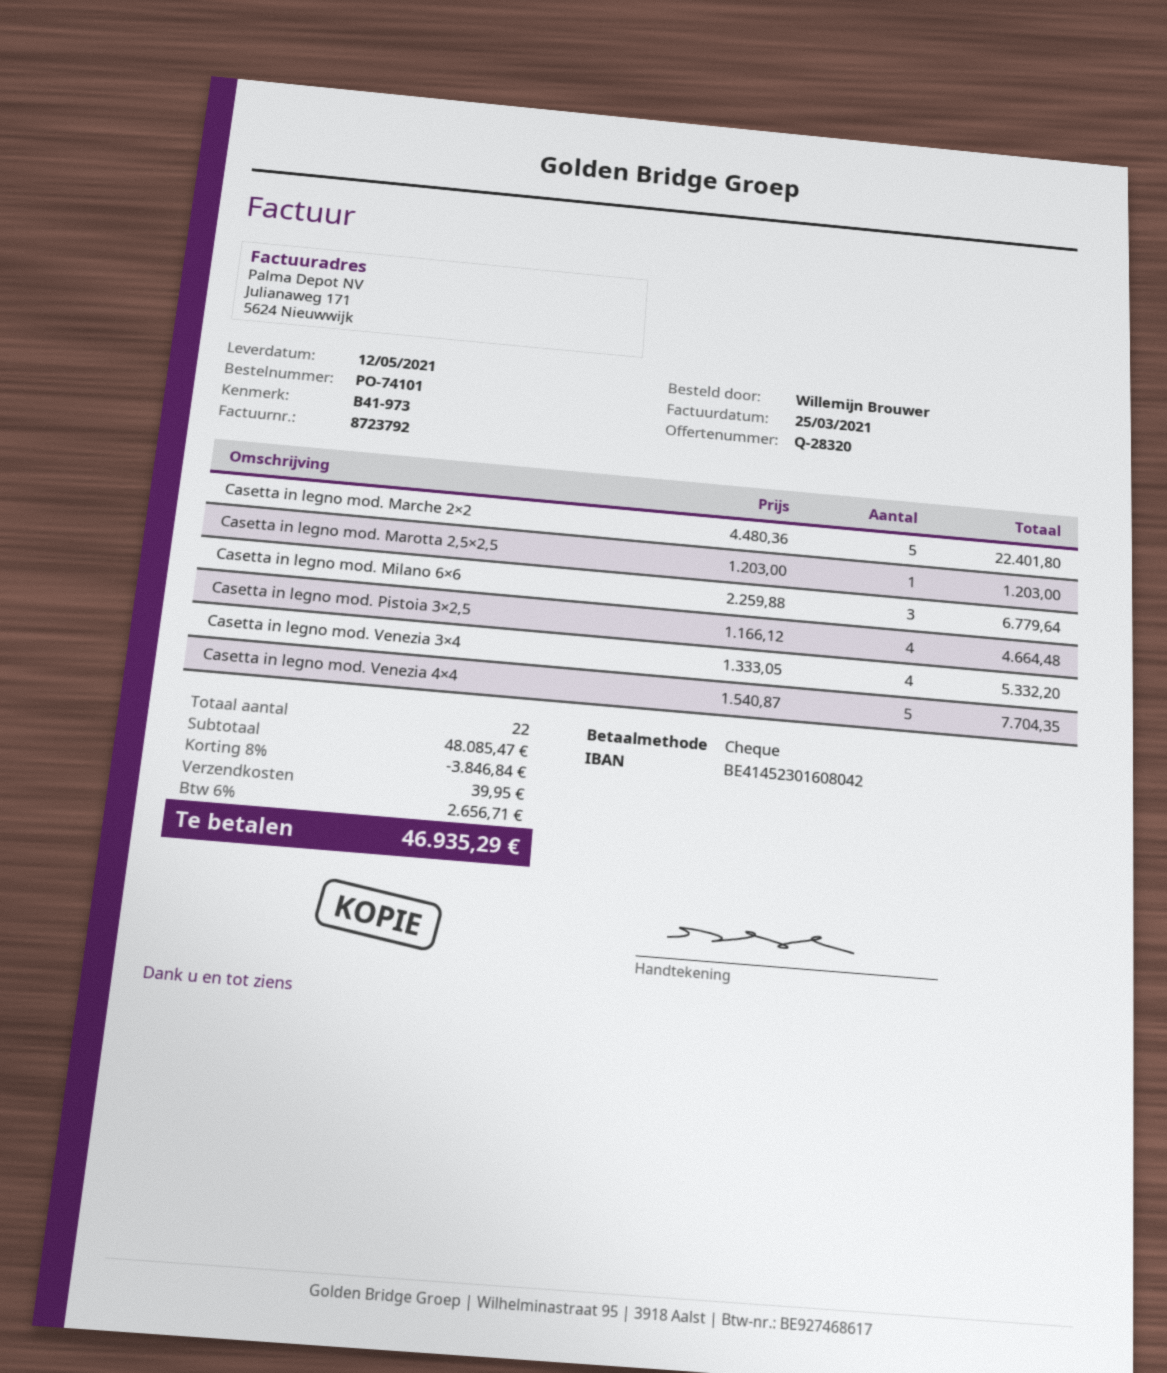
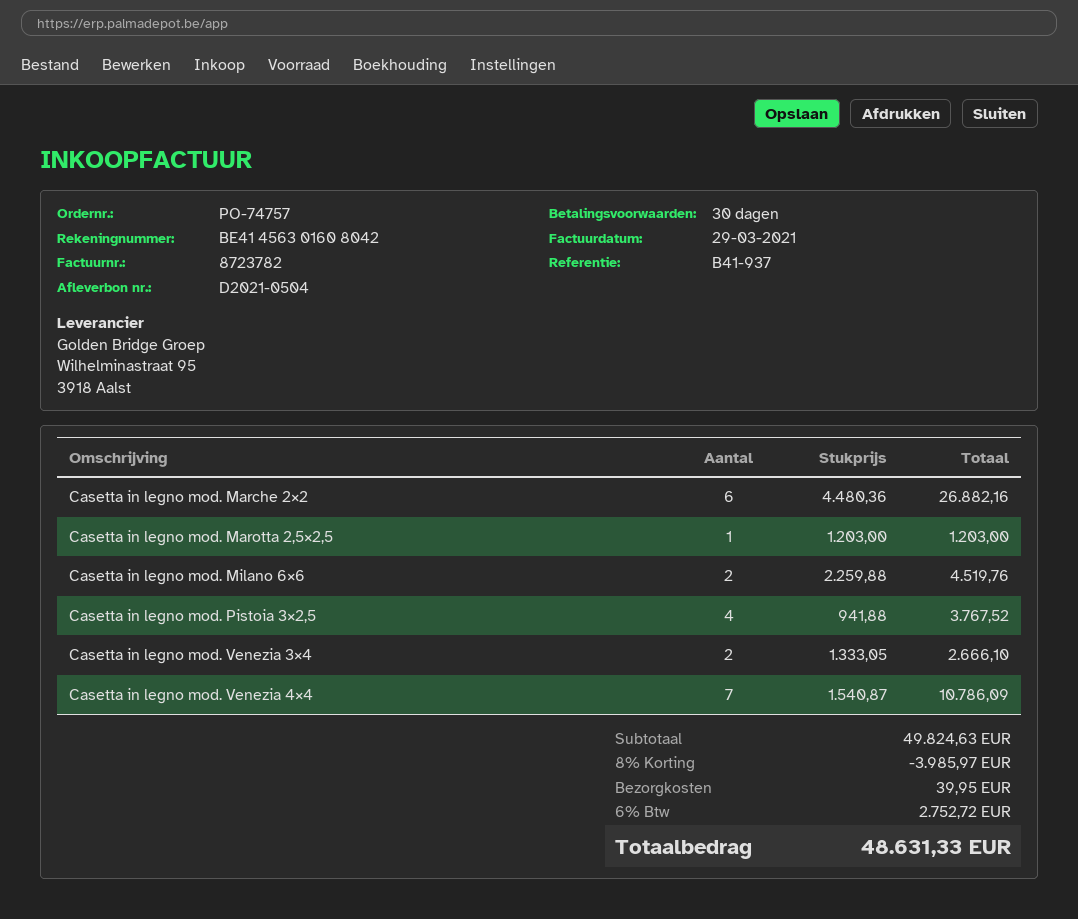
order number: PO-74101 -> PO-74757
invoice number: 8723792 -> 8723782
invoice date: 2021-03-25 -> 2021-03-29
reference: B41-973 -> B41-937
bank account: BE41452301608042 -> BE41456301608042
Casetta in legno mod. Marche 2×2: 5 x 4480.36 = 22401.80 -> 6 x 4480.36 = 26882.16
Casetta in legno mod. Milano 6×6: 3 x 2259.88 = 6779.64 -> 2 x 2259.88 = 4519.76
Casetta in legno mod. Pistoia 3×2,5: 4 x 1166.12 = 4664.48 -> 4 x 941.88 = 3767.52
Casetta in legno mod. Venezia 3×4: 4 x 1333.05 = 5332.20 -> 2 x 1333.05 = 2666.10
Casetta in legno mod. Venezia 4×4: 5 x 1540.87 = 7704.35 -> 7 x 1540.87 = 10786.09
subtotal: 48085.47 -> 49824.63
discount: 8% = 3846.84 -> 8% = 3985.97
tax: 6% = 2656.71 -> 6% = 2752.72
total: 46935.29 -> 48631.33

